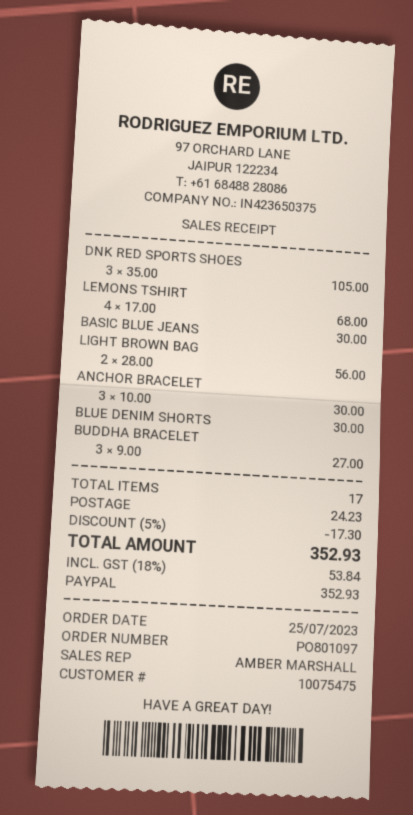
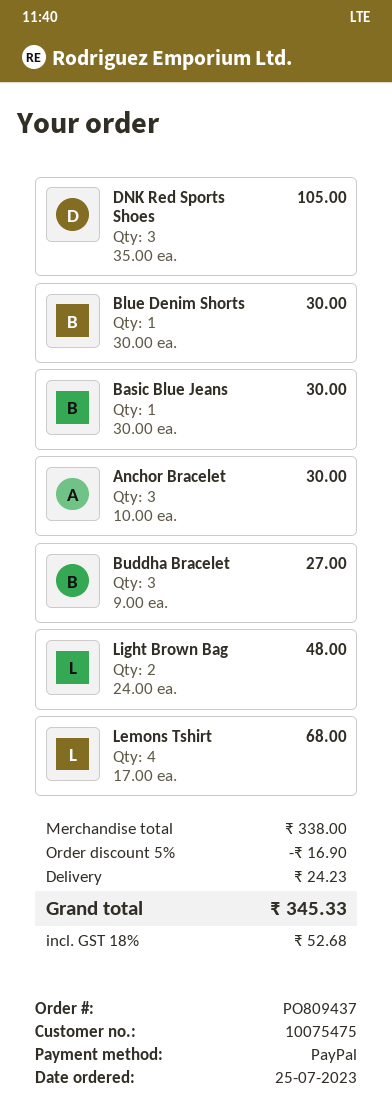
order number: PO801097 -> PO809437
LIGHT BROWN BAG: 2 x 28.00 = 56.00 -> 2 x 24.00 = 48.00
discount: 5% = 17.30 -> 5% = 16.90
tax: 18% = 53.84 -> 18% = 52.68
total: 352.93 -> 345.33

